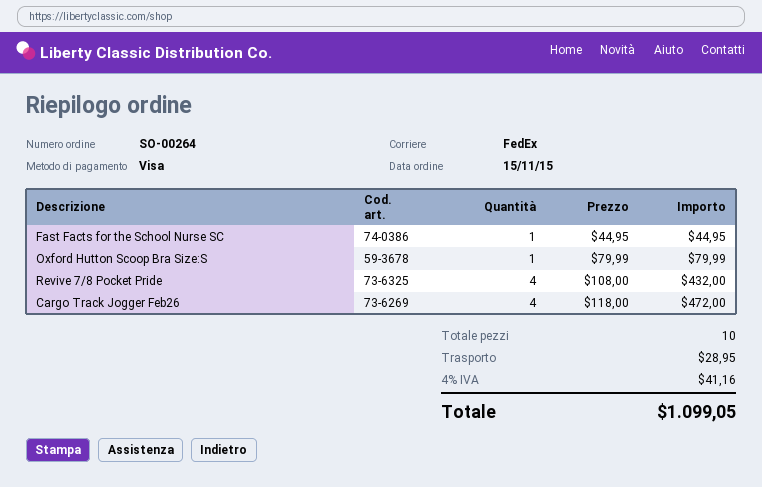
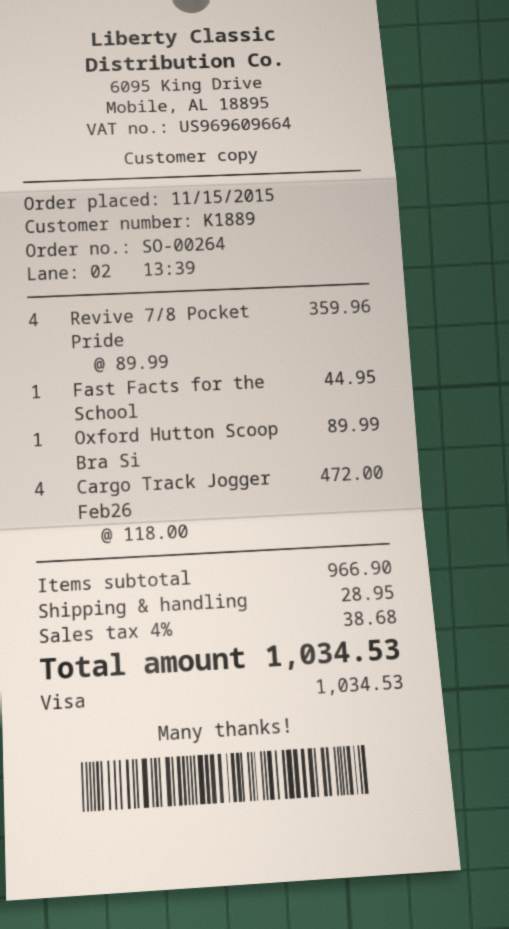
Oxford Hutton Scoop Bra Size:S: 1 x 79.99 = 79.99 -> 1 x 89.99 = 89.99
Revive 7/8 Pocket Pride: 4 x 108.00 = 432.00 -> 4 x 89.99 = 359.96
tax: 4% = 41.16 -> 4% = 38.68
total: 1099.05 -> 1034.53

